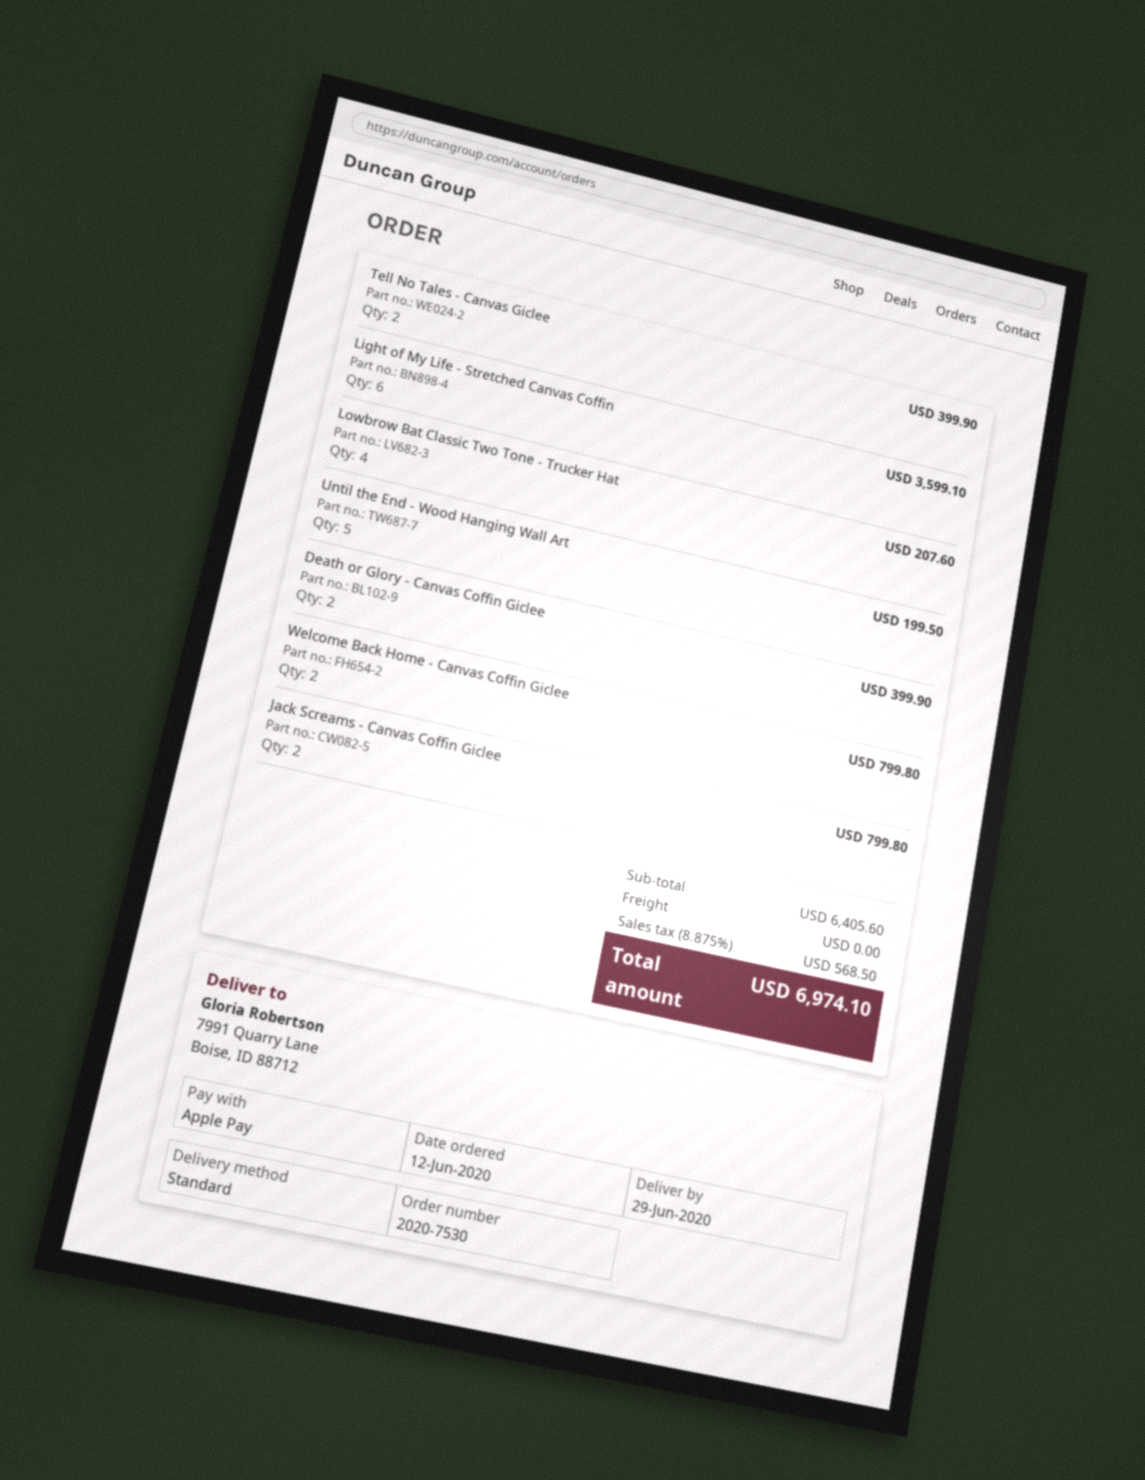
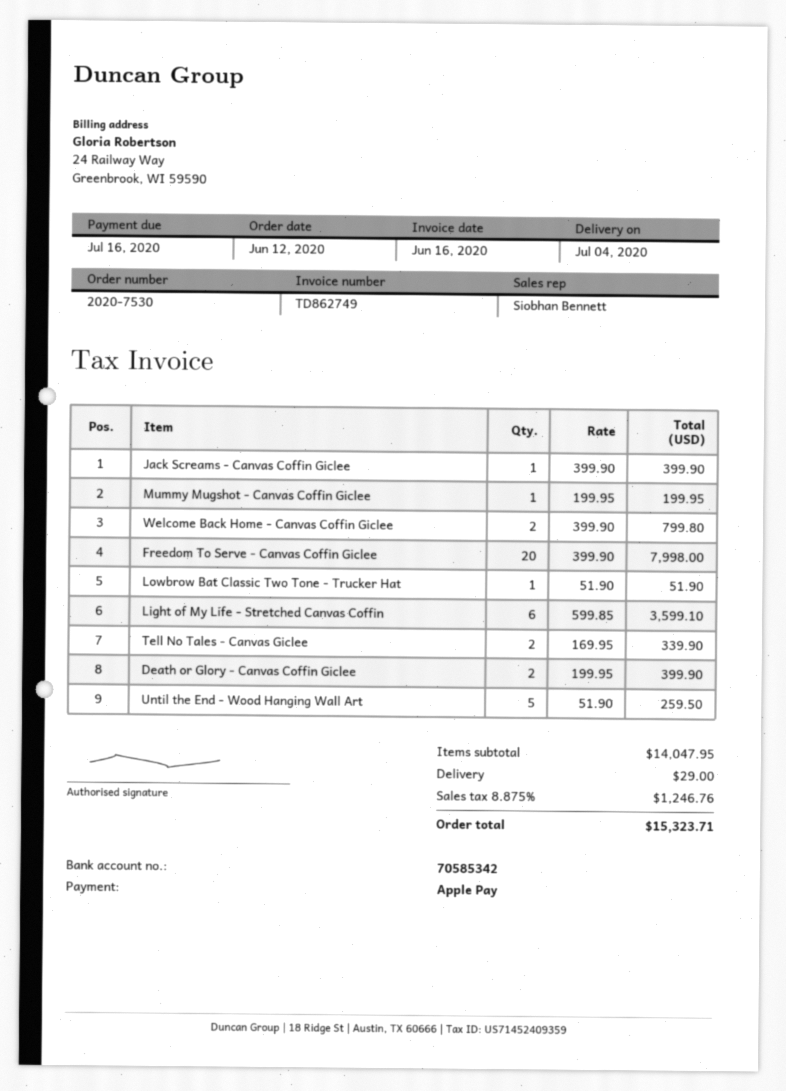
delivery date: 2020-06-29 -> 2020-07-04
Tell No Tales - Canvas Giclee: 2 for 399.90 -> 2 for 339.90
Lowbrow Bat Classic Two Tone - Trucker Hat: 4 for 207.60 -> 1 for 51.90
Until the End - Wood Hanging Wall Art: 5 for 199.50 -> 5 for 259.50
Jack Screams - Canvas Coffin Giclee: 2 for 799.80 -> 1 for 399.90
Mummy Mugshot - Canvas Coffin Giclee: none -> 1 for 199.95
Freedom To Serve - Canvas Coffin Giclee: none -> 20 for 7998.00
subtotal: 6405.60 -> 14047.95
shipping: 0.00 -> 29.00
tax: 8.875% = 568.50 -> 8.875% = 1246.76
total: 6974.10 -> 15323.71

